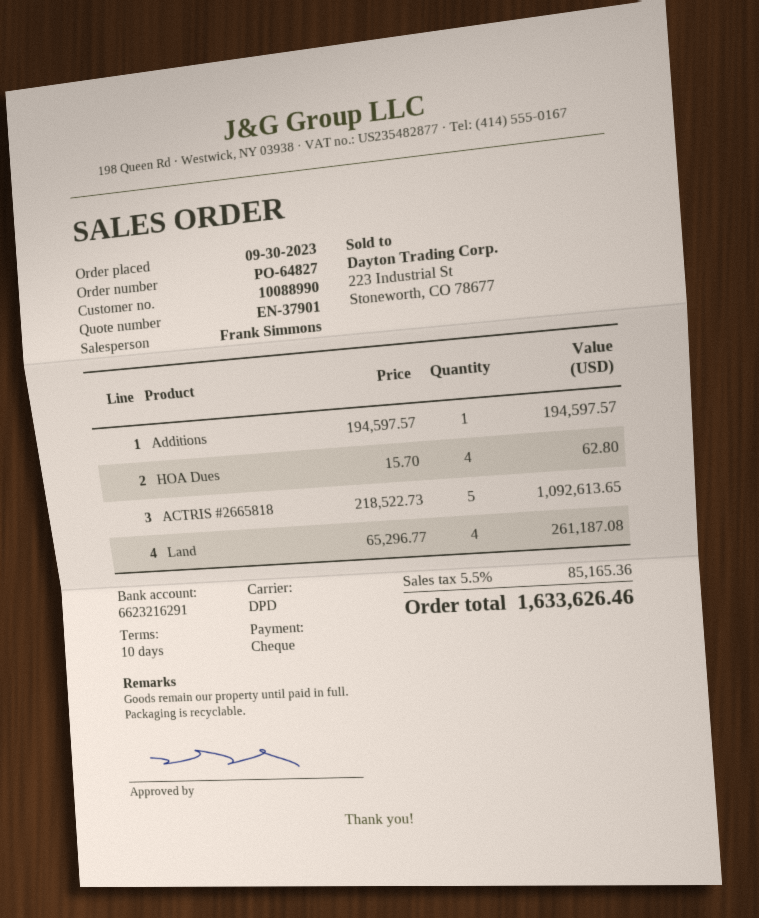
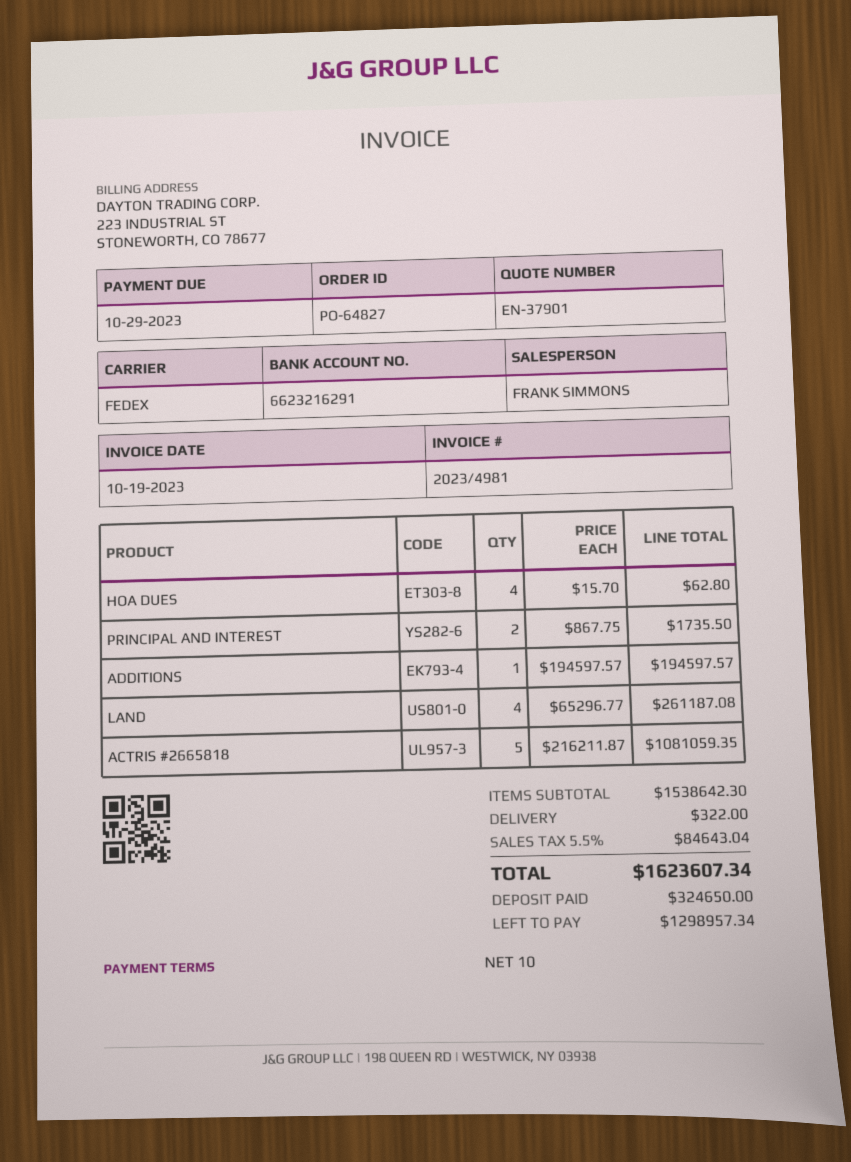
shipping method: DPD -> FedEx
ACTRIS #2665818: 5 x 218522.73 = 1092613.65 -> 5 x 216211.87 = 1081059.35
PRINCIPAL AND INTEREST: none -> 2 x 867.75 = 1735.50
shipping: none -> 322.00
tax: 5.5% = 85165.36 -> 5.5% = 84643.04
total: 1633626.46 -> 1623607.34

